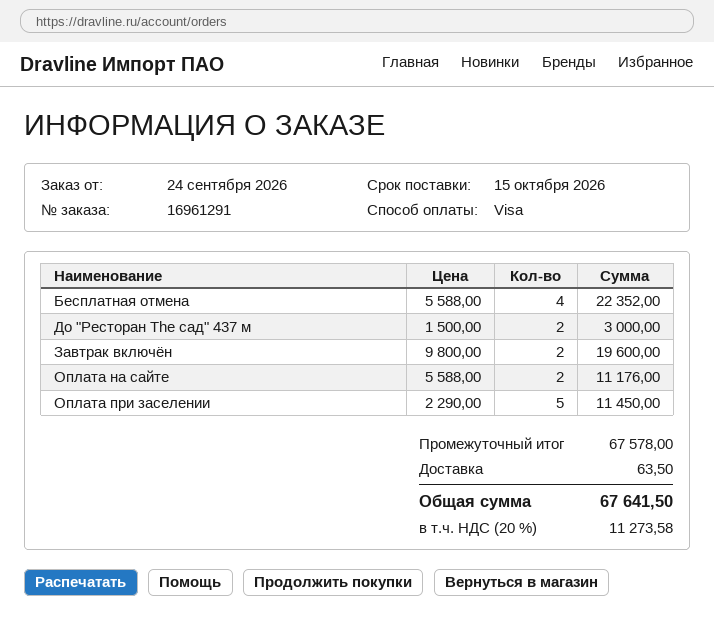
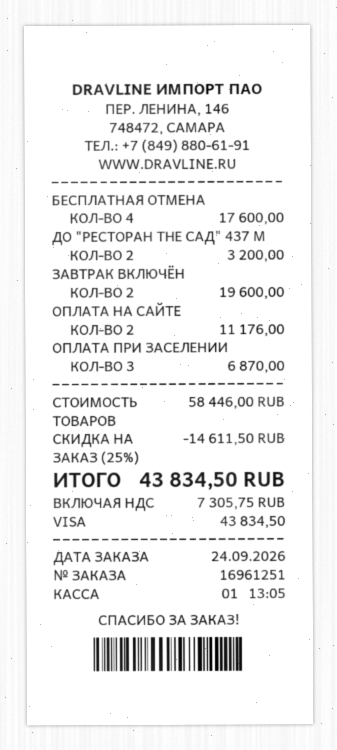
order number: 16961291 -> 16961251
Бесплатная отмена: 4 for 22352.00 -> 4 for 17600.00
До "Ресторан The сад" 437 м: 2 for 3000.00 -> 2 for 3200.00
Оплата при заселении: 5 for 11450.00 -> 3 for 6870.00
subtotal: 67578.00 -> 58446.00
discount: none -> 25% = 14611.50
shipping: 63.50 -> none
tax: 11273.58 -> 7305.75
total: 67641.50 -> 43834.50

